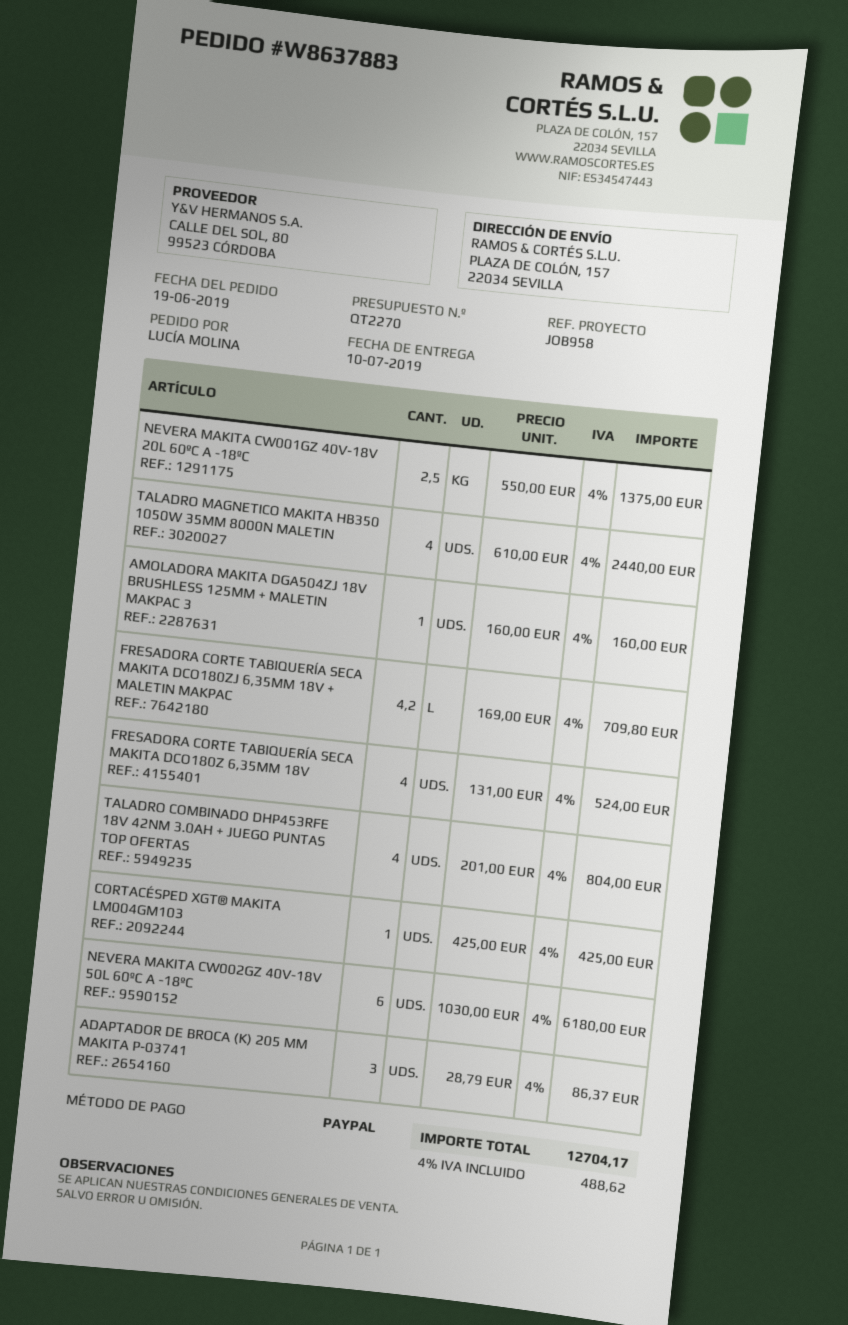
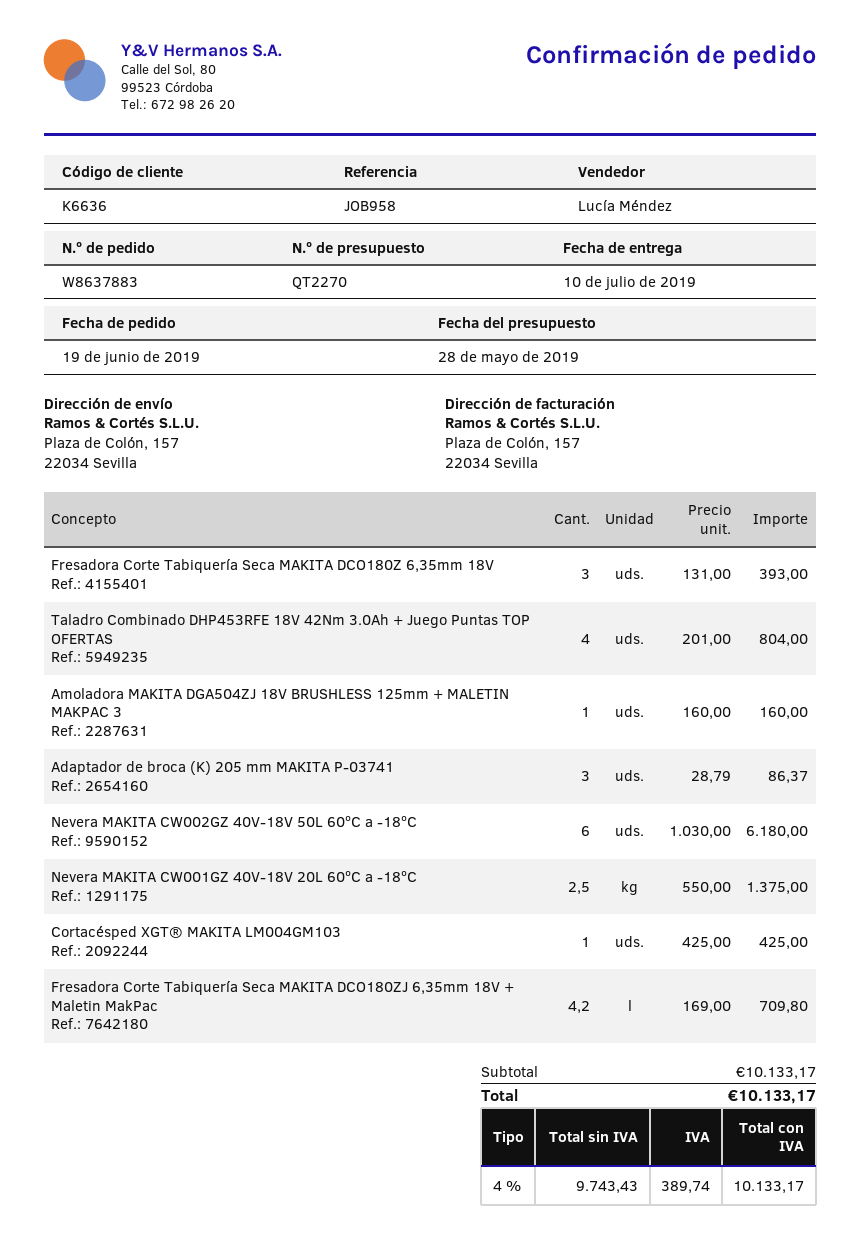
TALADRO MAGNETICO MAKITA HB350 1050W 35MM 8000N MALETIN: 4 x 610.00 = 2440.00 -> none
FRESADORA CORTE TABIQUERÍA SECA MAKITA DCO180Z 6,35MM 18V: 4 x 131.00 = 524.00 -> 3 x 131.00 = 393.00
tax: 4% = 488.62 -> 4% = 389.74
total: 12704.17 -> 10133.17

